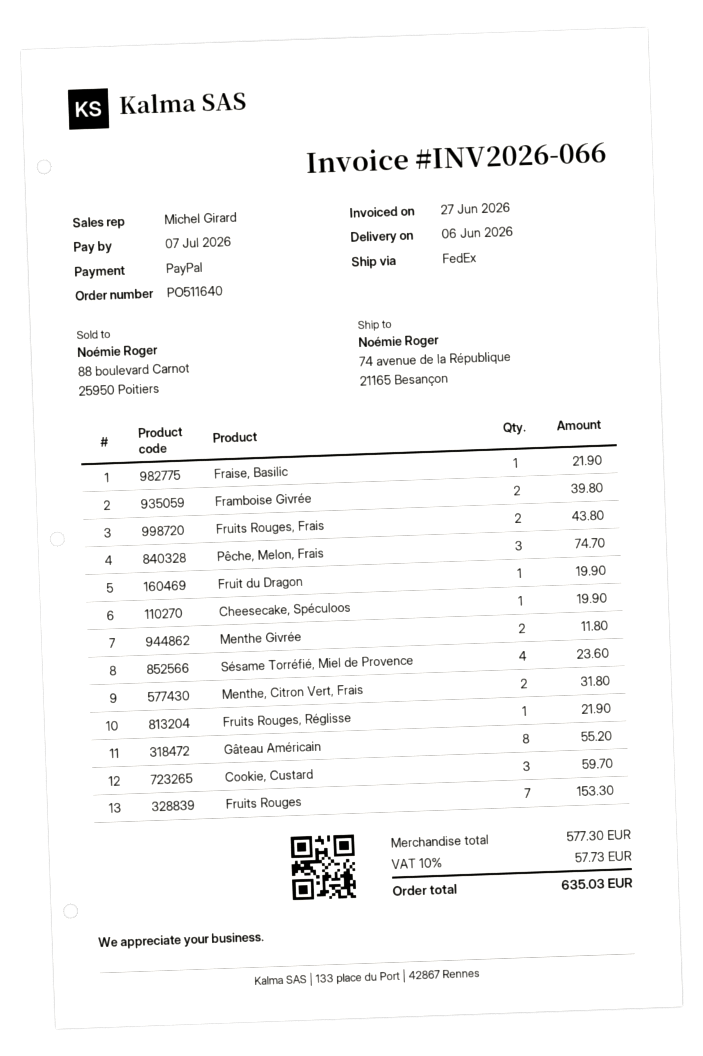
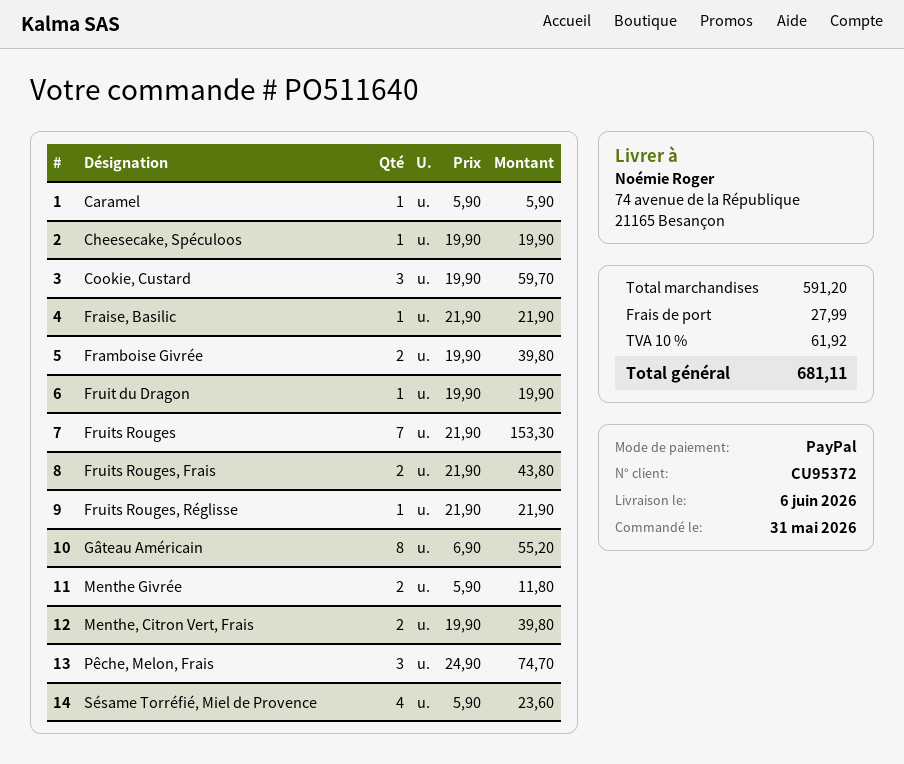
Menthe, Citron Vert, Frais: 2 for 31.80 -> 2 for 39.80
Caramel: none -> 1 for 5.90
subtotal: 577.30 -> 591.20
shipping: none -> 27.99
tax: 10% = 57.73 -> 10% = 61.92
total: 635.03 -> 681.11

